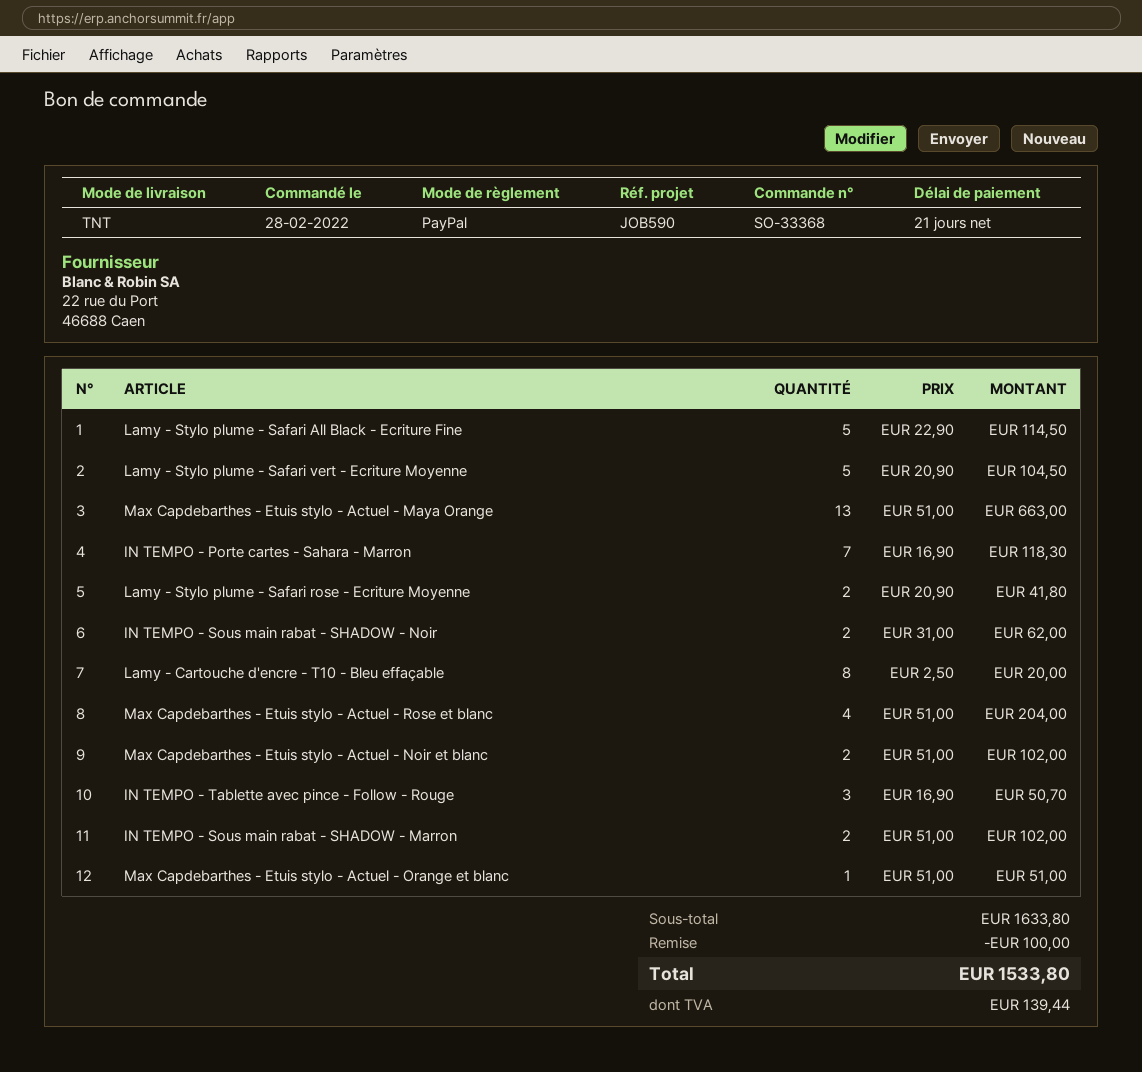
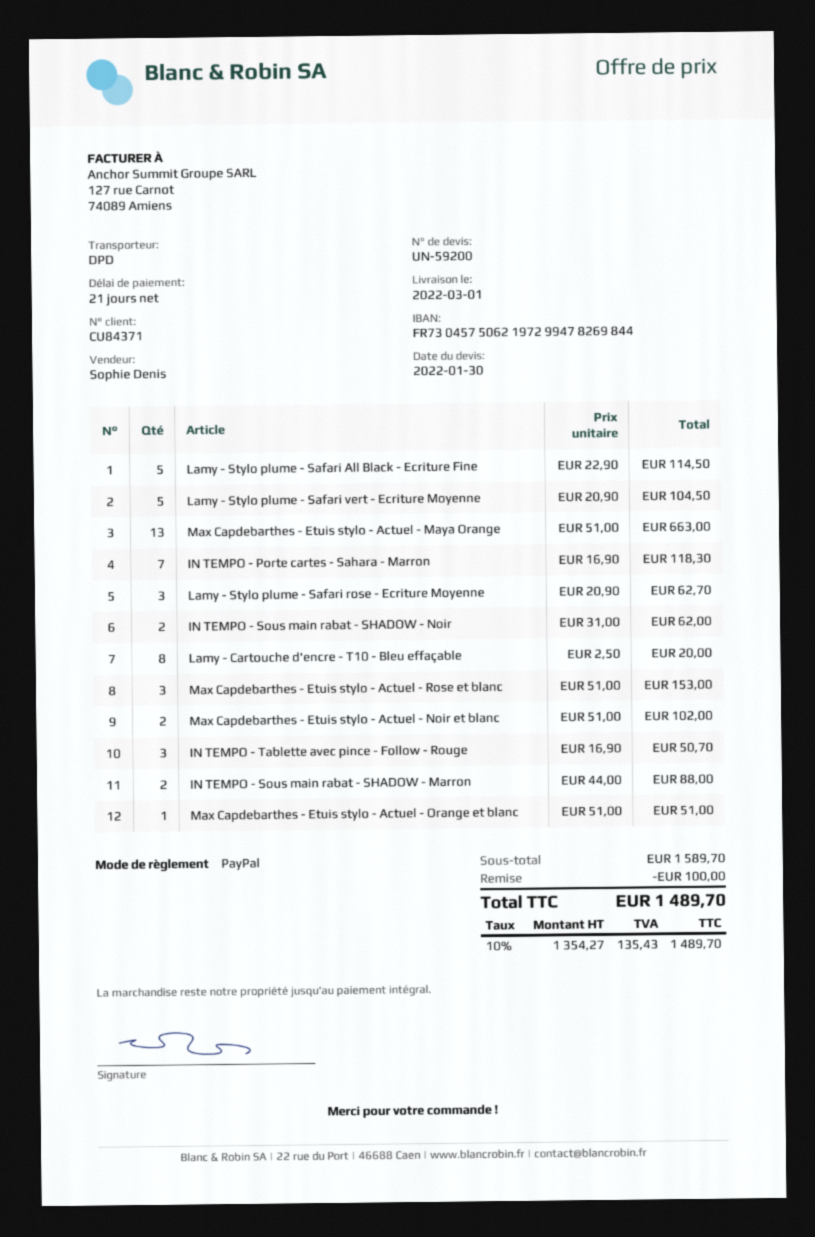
shipping method: TNT -> DPD
Lamy - Stylo plume - Safari rose - Ecriture Moyenne: 2 x 20.90 = 41.80 -> 3 x 20.90 = 62.70
Max Capdebarthes - Etuis stylo - Actuel - Rose et blanc: 4 x 51.00 = 204.00 -> 3 x 51.00 = 153.00
IN TEMPO - Sous main rabat - SHADOW - Marron: 2 x 51.00 = 102.00 -> 2 x 44.00 = 88.00
subtotal: 1633.80 -> 1589.70
tax: 139.44 -> 135.43
total: 1533.80 -> 1489.70

